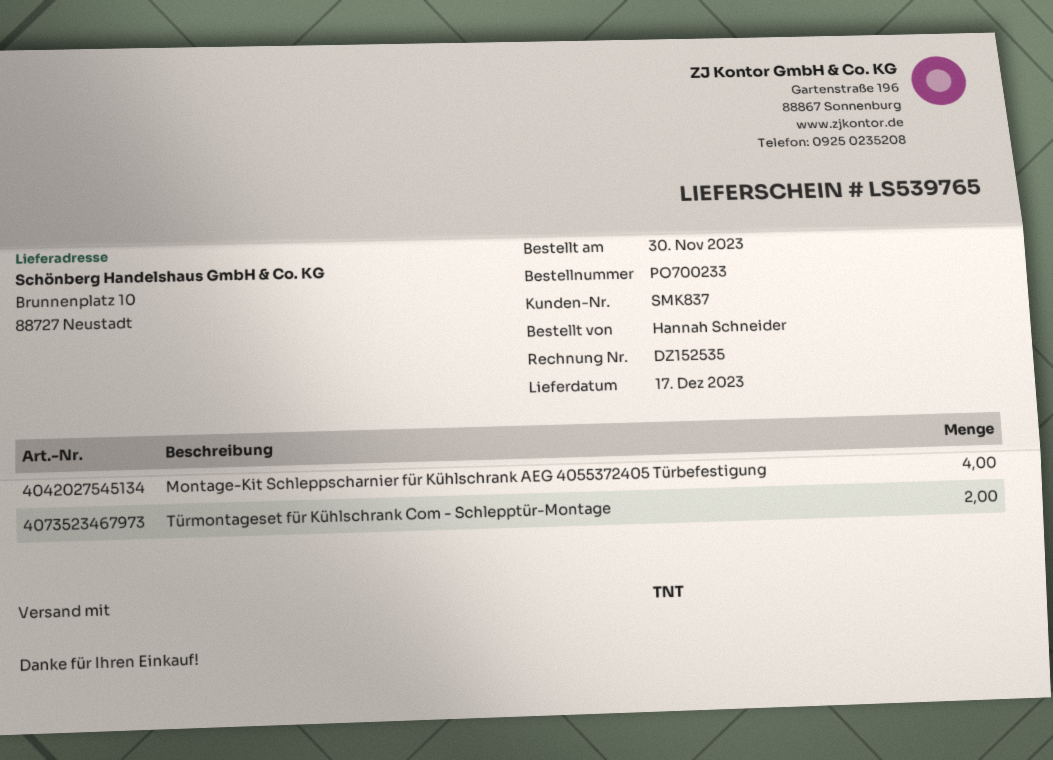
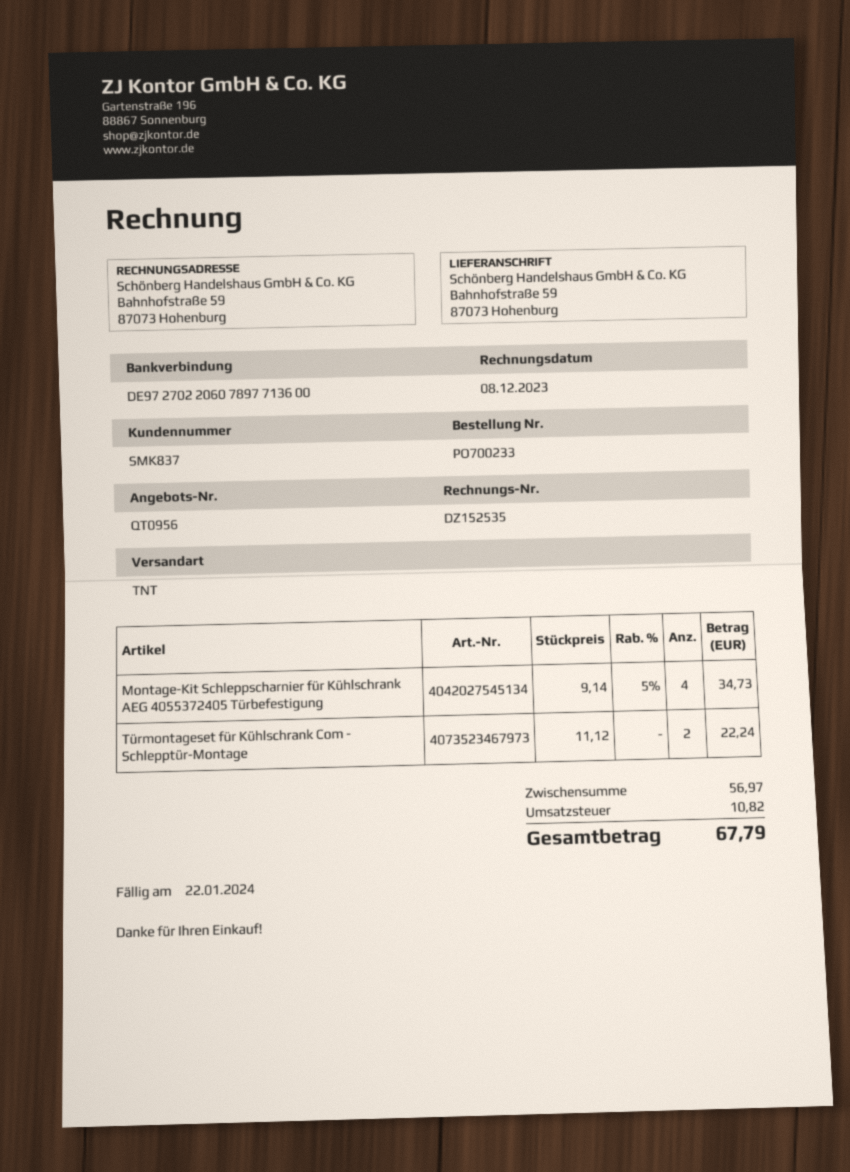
ship to: Brunnenplatz 10, 88727 Neustadt -> Bahnhofstraße 59, 87073 Hohenburg

